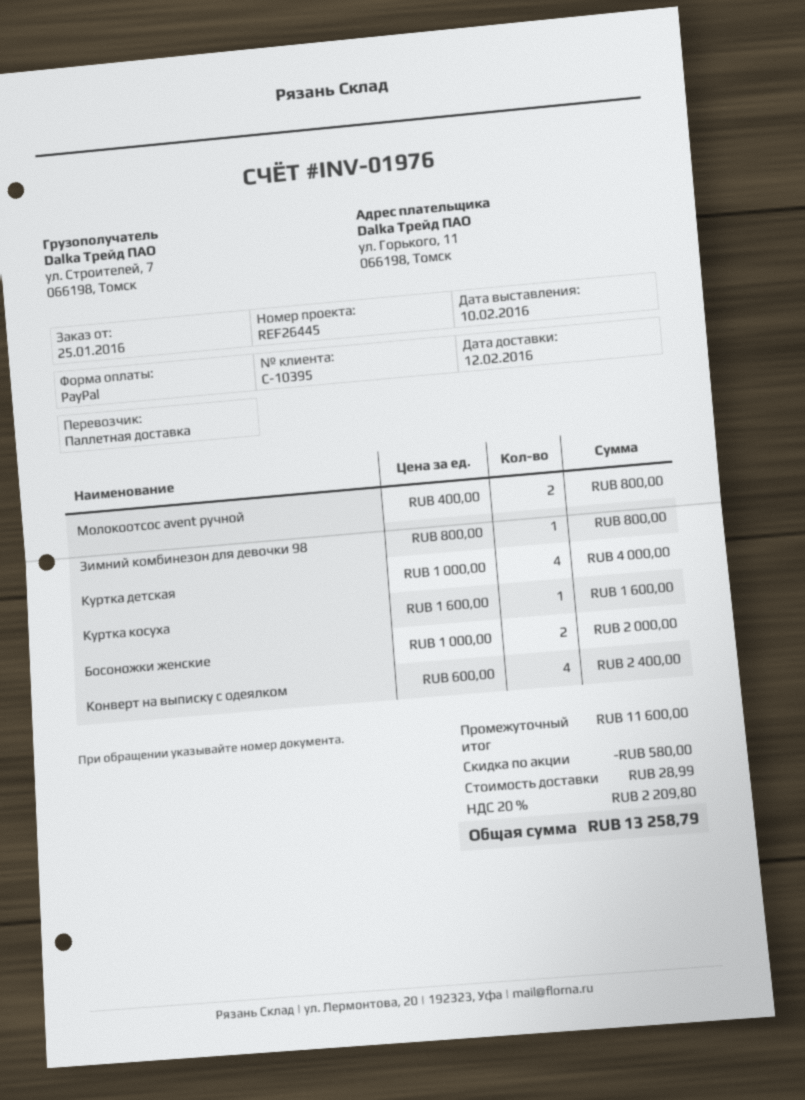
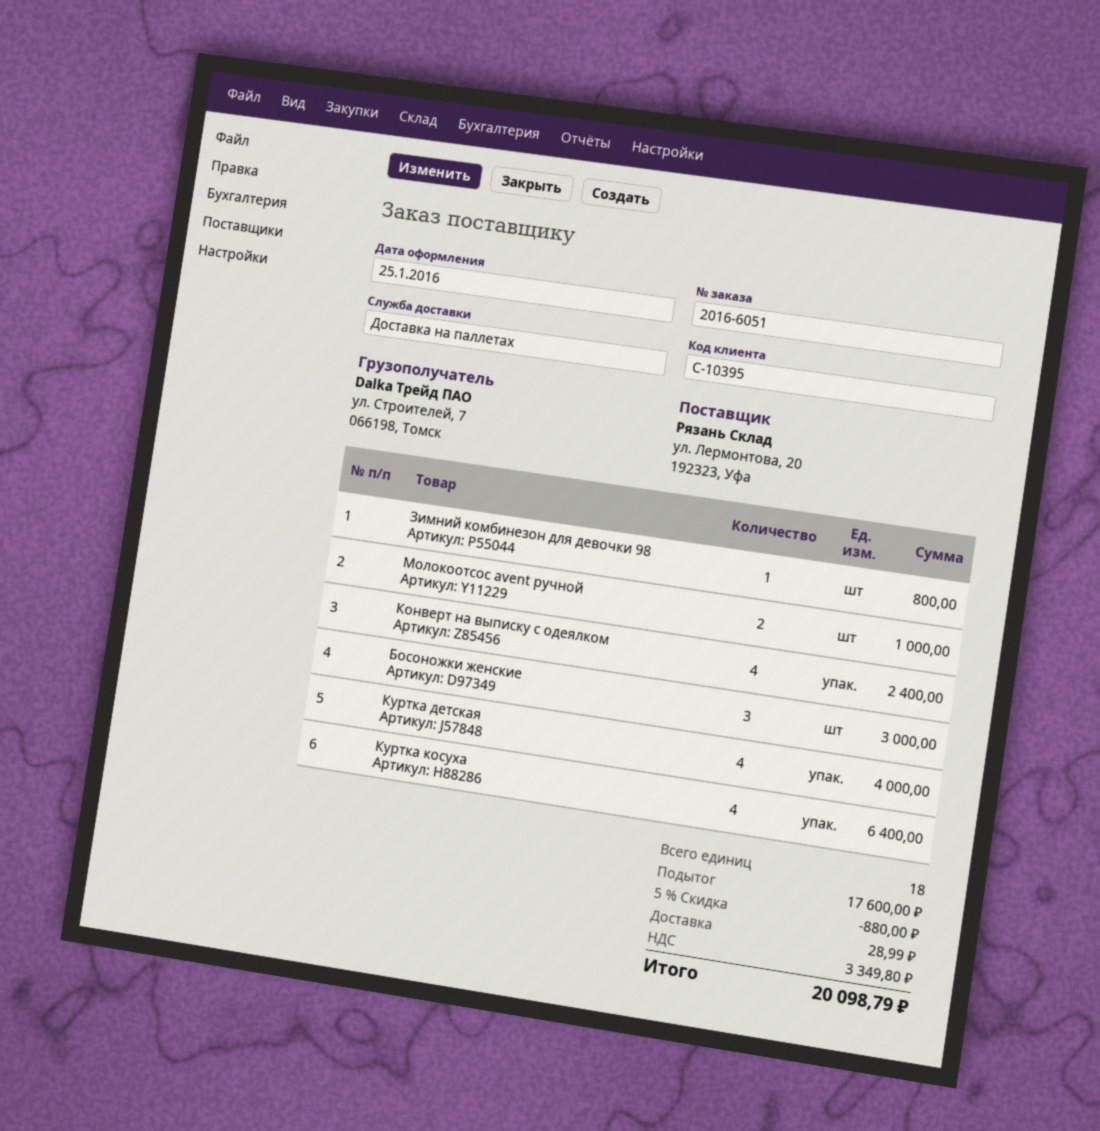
Молокоотсос avent ручной: 2 for 800.00 -> 2 for 1000.00
Куртка косуха: 1 for 1600.00 -> 4 for 6400.00
Босоножки женские: 2 for 2000.00 -> 3 for 3000.00
subtotal: 11600.00 -> 17600.00
discount: 580.00 -> 880.00
tax: 2209.80 -> 3349.80
total: 13258.79 -> 20098.79

